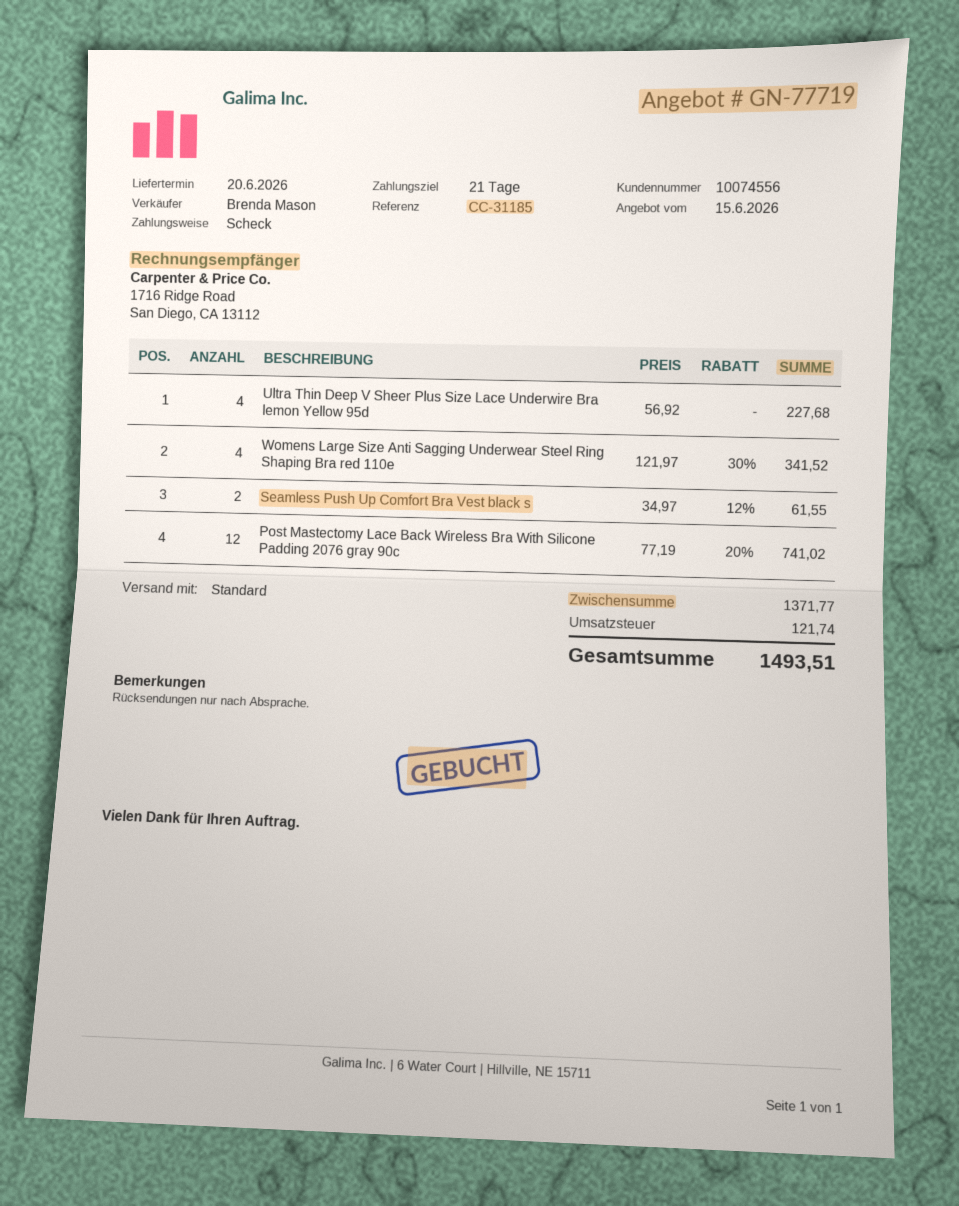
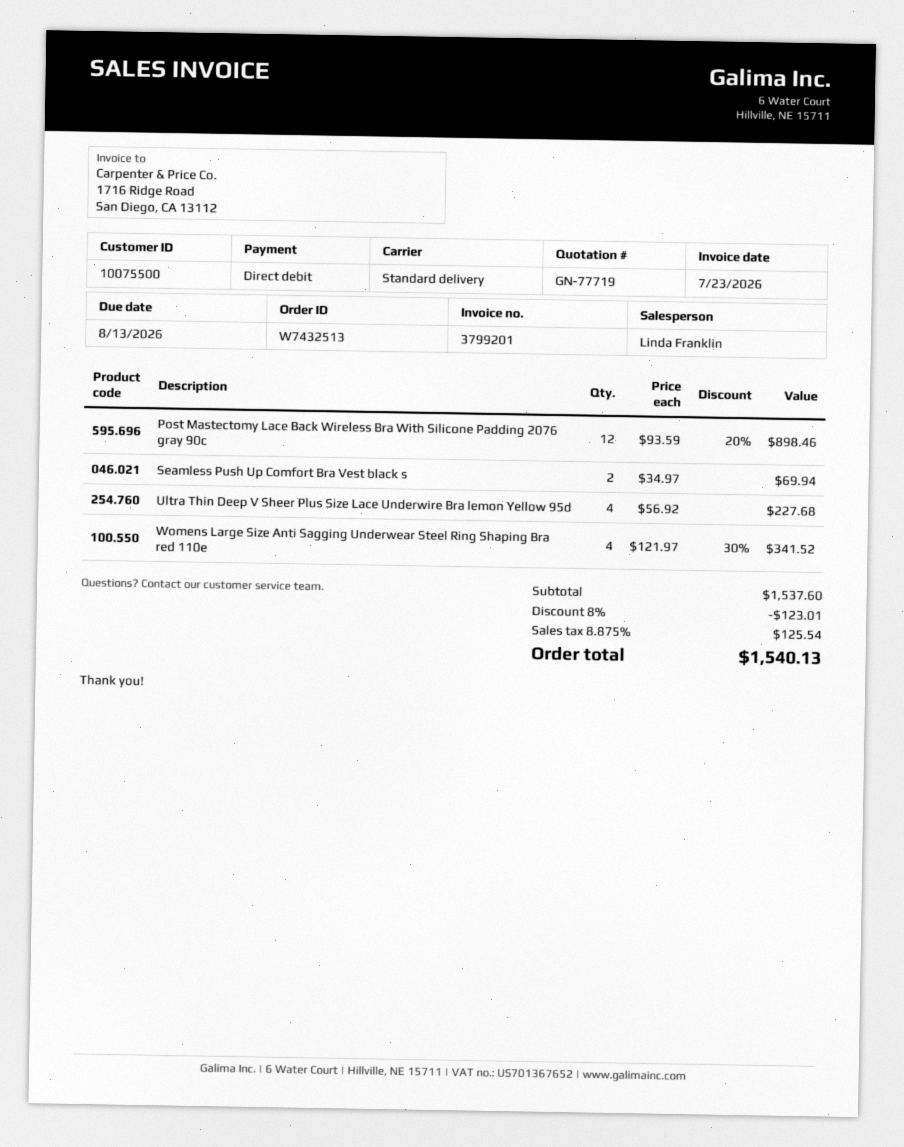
customer number: 10074556 -> 10075500
sales rep: Brenda Mason -> Linda Franklin
payment method: cheque -> direct debit
Seamless Push Up Comfort Bra Vest black s: 2 x 34.97 - 12% = 61.55 -> 2 x 34.97 = 69.94
Post Mastectomy Lace Back Wireless Bra With Silicone Padding 2076 gray 90c: 12 x 77.19 - 20% = 741.02 -> 12 x 93.59 - 20% = 898.46
subtotal: 1371.77 -> 1537.60
discount: none -> 8% = 123.01
tax: 121.74 -> 125.54
total: 1493.51 -> 1540.13

